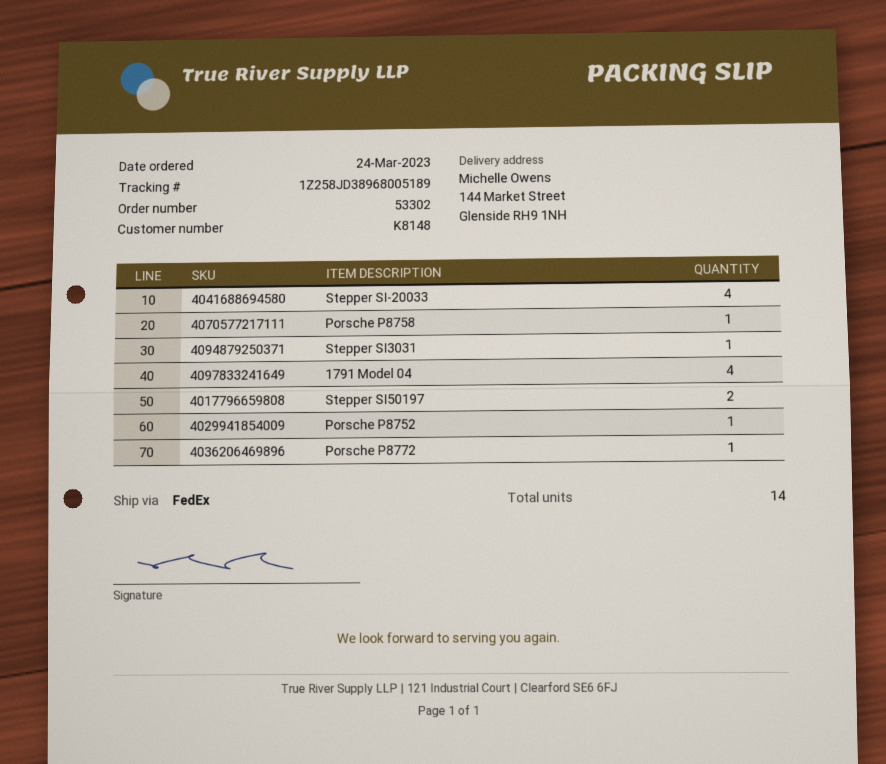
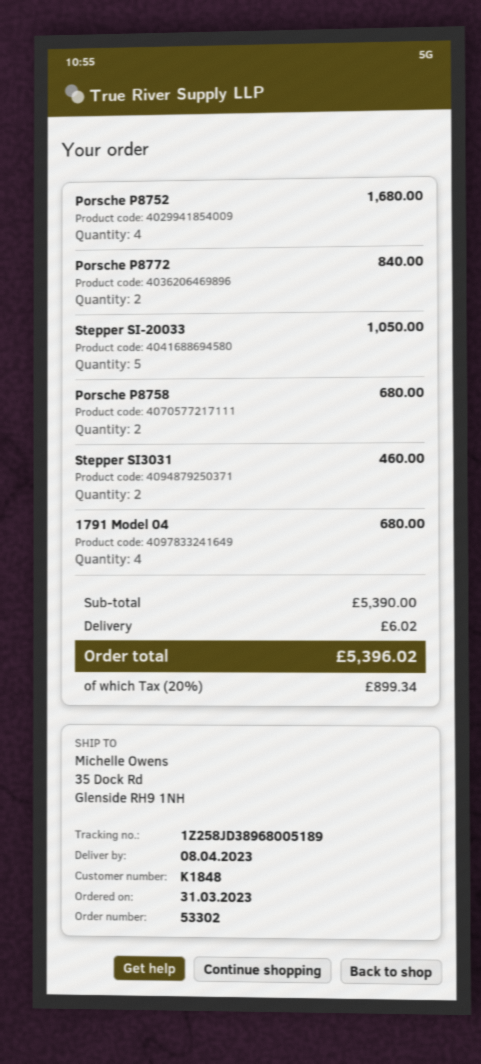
order date: 2023-03-24 -> 2023-03-31
customer number: K8148 -> K1848
ship to: 144 Market Street, Glenside RH9 1NH -> 35 Dock Rd, Glenside RH9 1NH
Stepper SI-20033: 4 -> 5
Porsche P8758: 1 -> 2
Stepper SI3031: 1 -> 2
Stepper SI50197: 2 -> none
Porsche P8752: 1 -> 4
Porsche P8772: 1 -> 2

